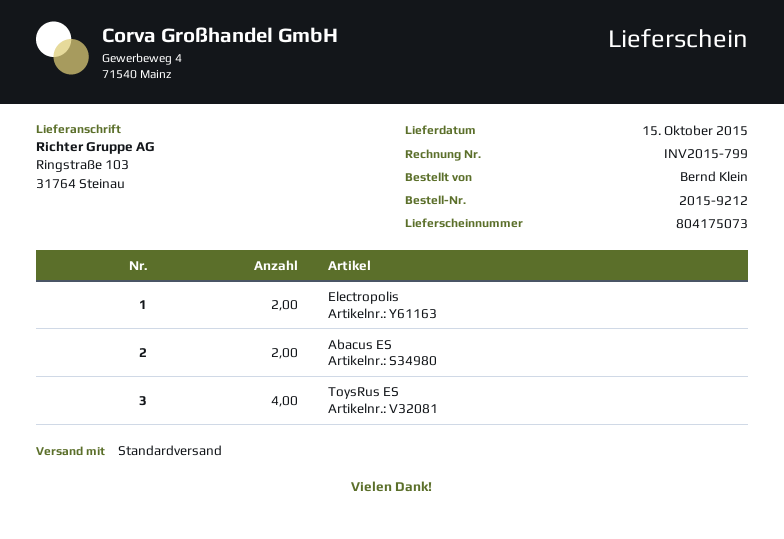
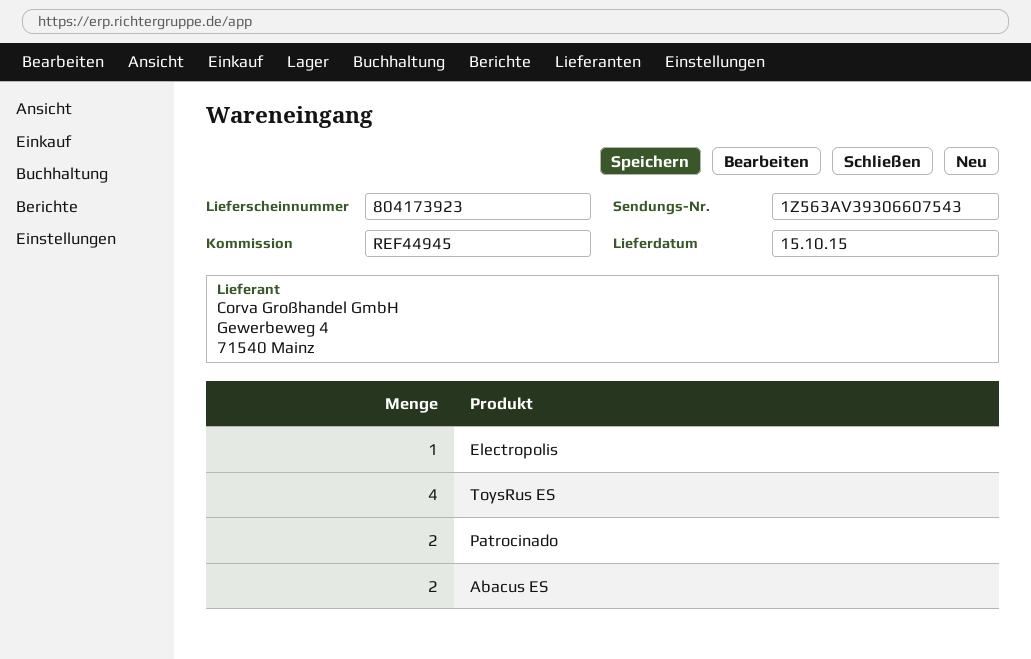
delivery note number: 804175073 -> 804173923
Electropolis: 2 -> 1
Patrocinado: none -> 2

